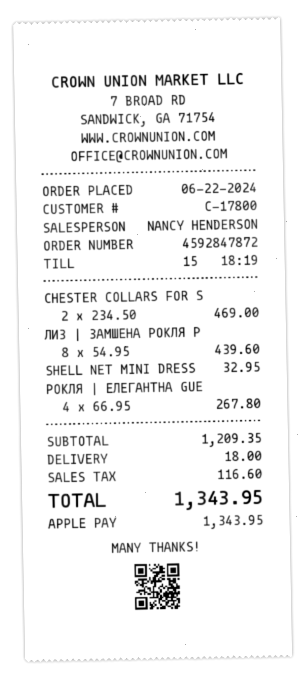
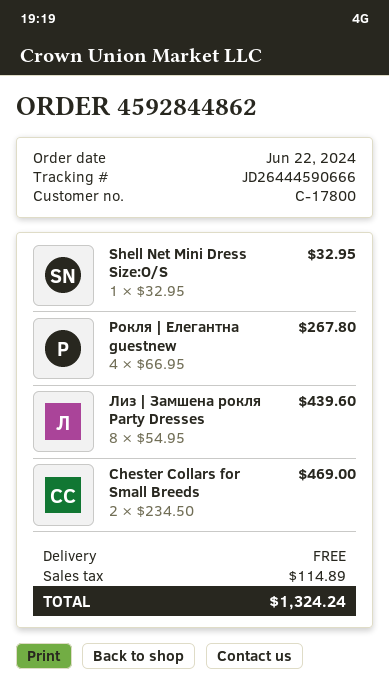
order number: 4592847872 -> 4592844862
shipping: 18.00 -> 0.00
tax: 116.60 -> 114.89
total: 1343.95 -> 1324.24

